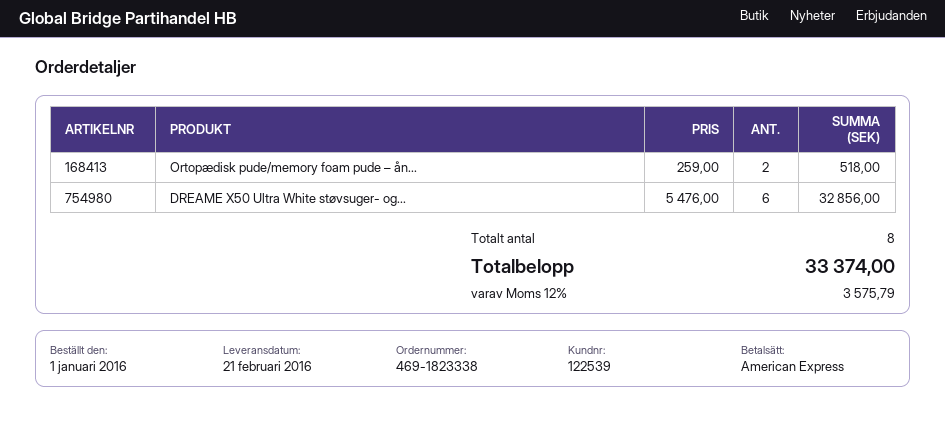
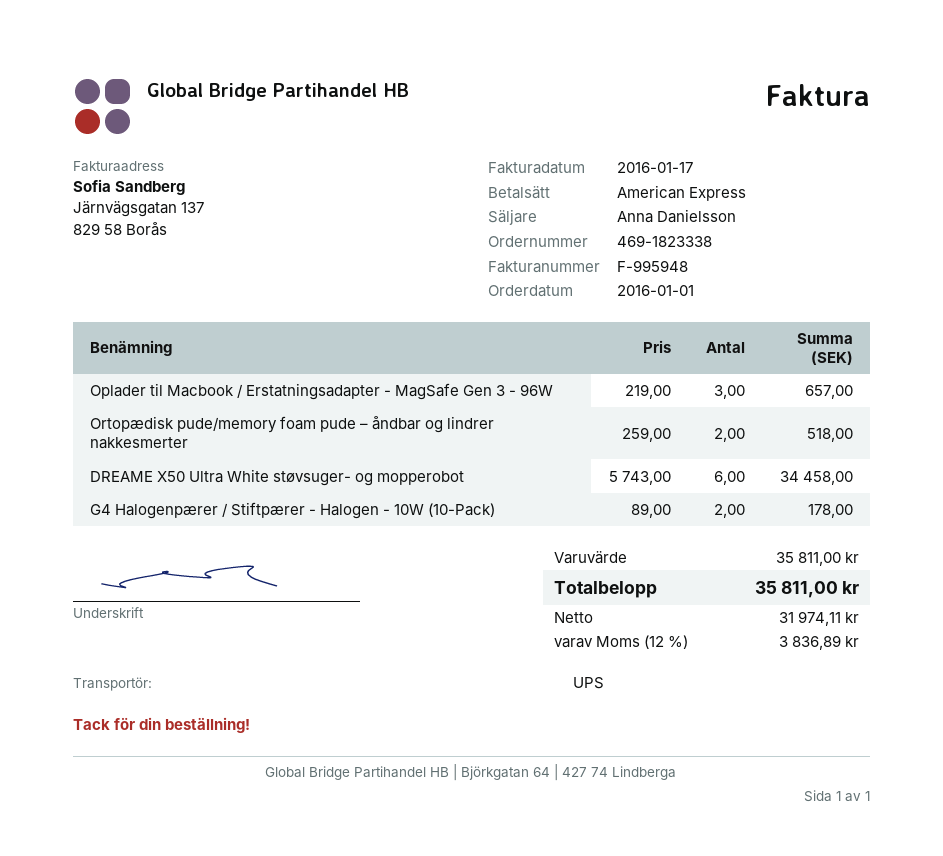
DREAME X50 Ultra White støvsuger- og...: 6 x 5476.00 = 32856.00 -> 6 x 5743.00 = 34458.00
Oplader til Macbook / Erstatningsadapter - MagSafe Gen 3 - 96W: none -> 3 x 219.00 = 657.00
G4 Halogenpærer / Stiftpærer - Halogen - 10W (10-Pack): none -> 2 x 89.00 = 178.00
tax: 12% = 3575.79 -> 12% = 3836.89
total: 33374.00 -> 35811.00

